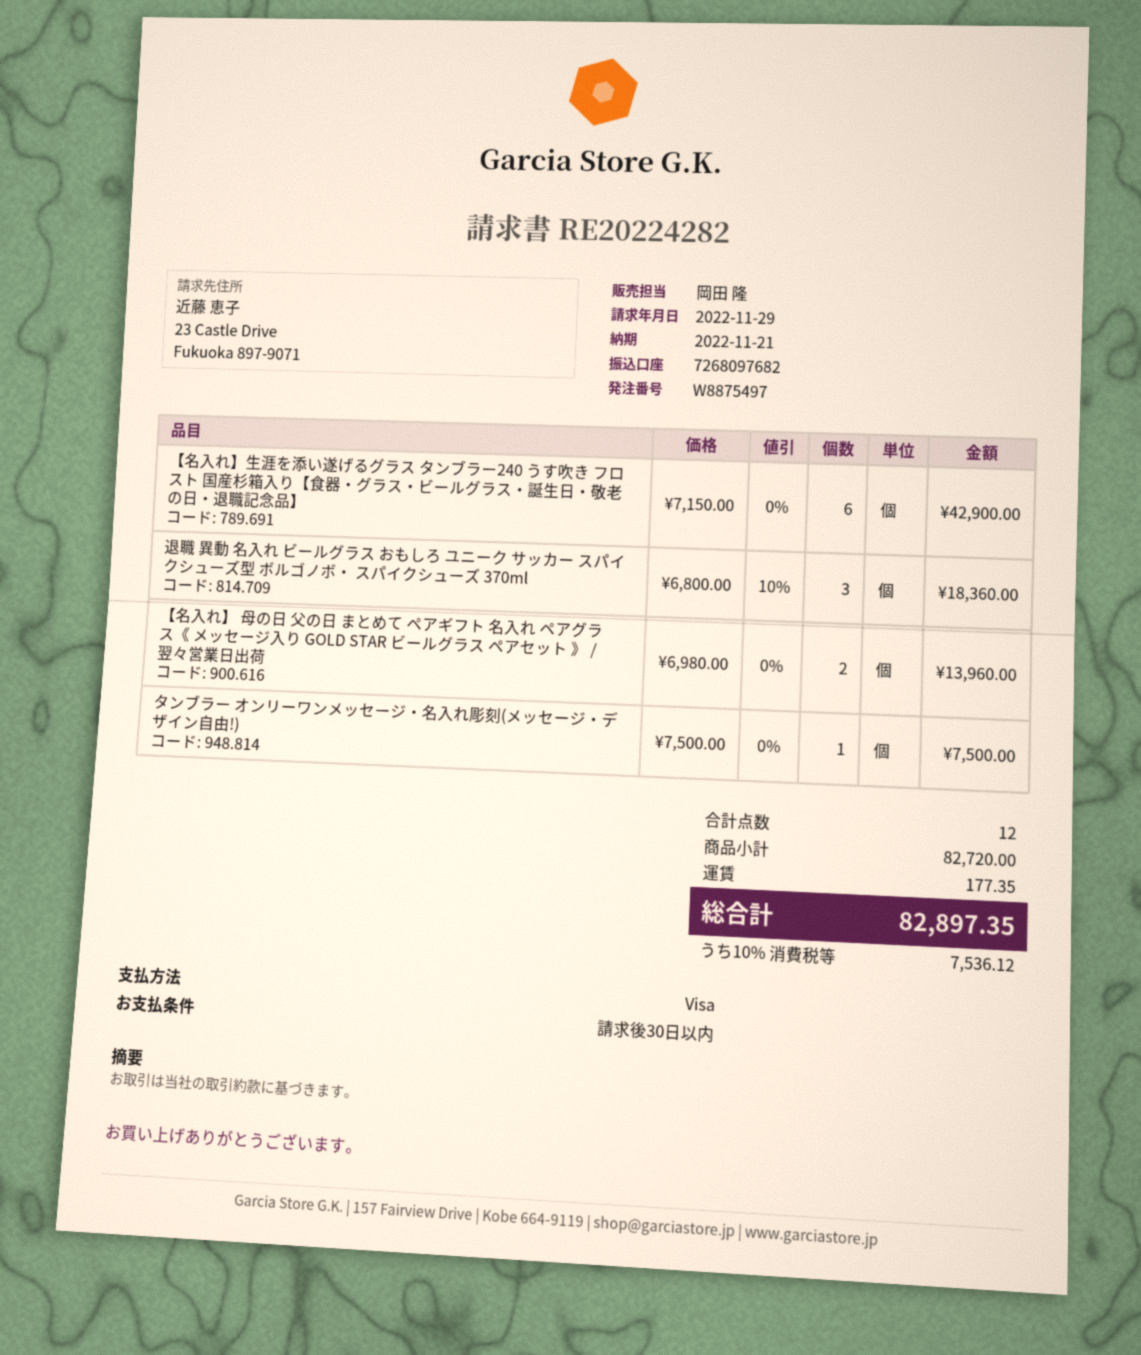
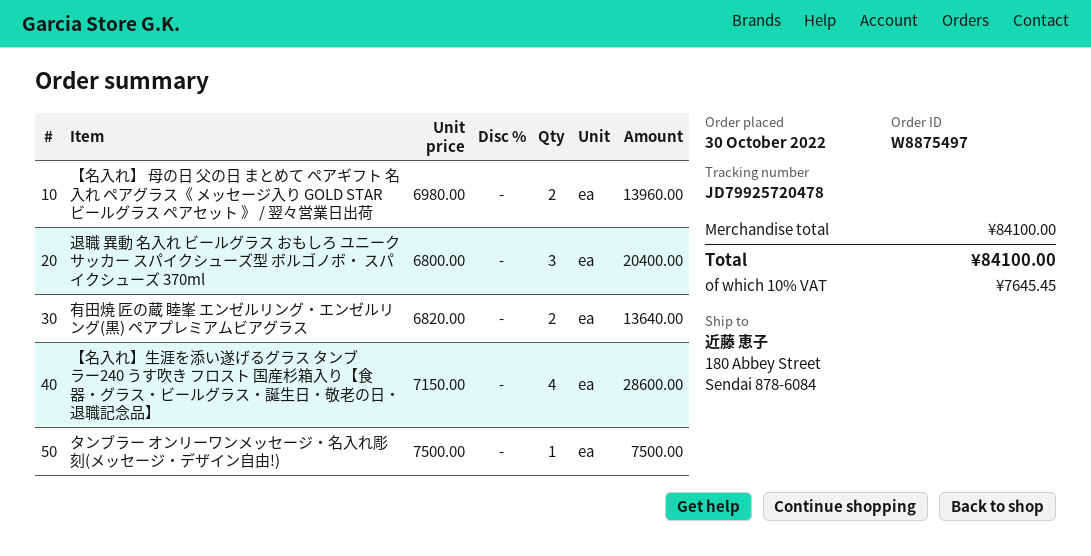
【名入れ】生涯を添い遂げるグラス タンブラー240 うす吹き フロスト 国産杉箱入り【食器・グラス・ビールグラス・誕生日・敬老の日・退職記念品】: 6 x 7150.00 = 42900.00 -> 4 x 7150.00 = 28600.00
退職 異動 名入れ ビールグラス おもしろ ユニーク サッカー スパイクシューズ型 ボルゴノボ・ スパイクシューズ 370ml: 3 x 6800.00 - 10% = 18360.00 -> 3 x 6800.00 = 20400.00
有田焼 匠の蔵 睦峯 エンゼルリング・エンゼルリング(黒) ペアプレミアムビアグラス: none -> 2 x 6820.00 = 13640.00
subtotal: 82720.00 -> 84100.00
shipping: 177.35 -> none
tax: 10% = 7536.12 -> 10% = 7645.45
total: 82897.35 -> 84100.00

